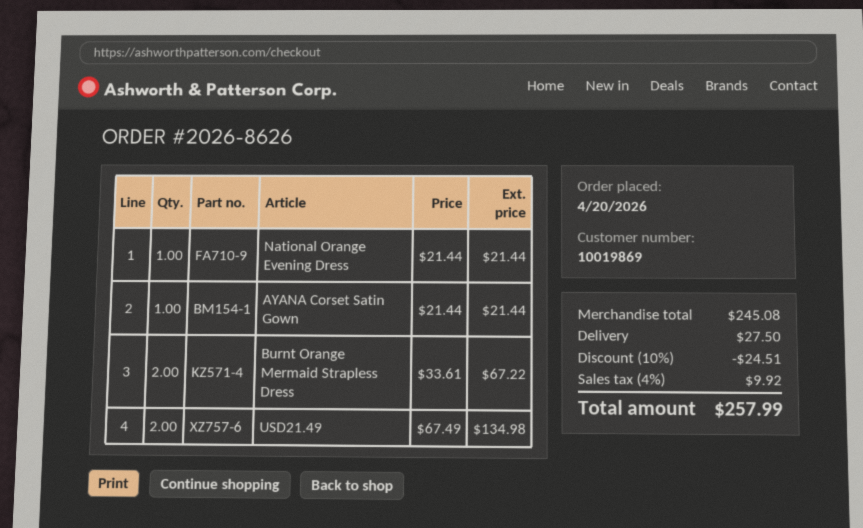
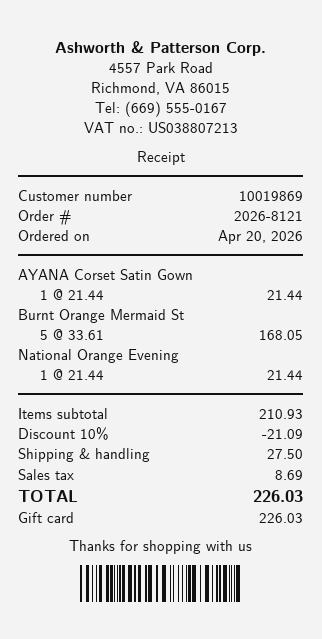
order number: 2026-8626 -> 2026-8121
Burnt Orange Mermaid Strapless Dress: 2 x 33.61 = 67.22 -> 5 x 33.61 = 168.05
USD21.49: 2 x 67.49 = 134.98 -> none
subtotal: 245.08 -> 210.93
discount: 10% = 24.51 -> 10% = 21.09
tax: 9.92 -> 8.69
total: 257.99 -> 226.03

